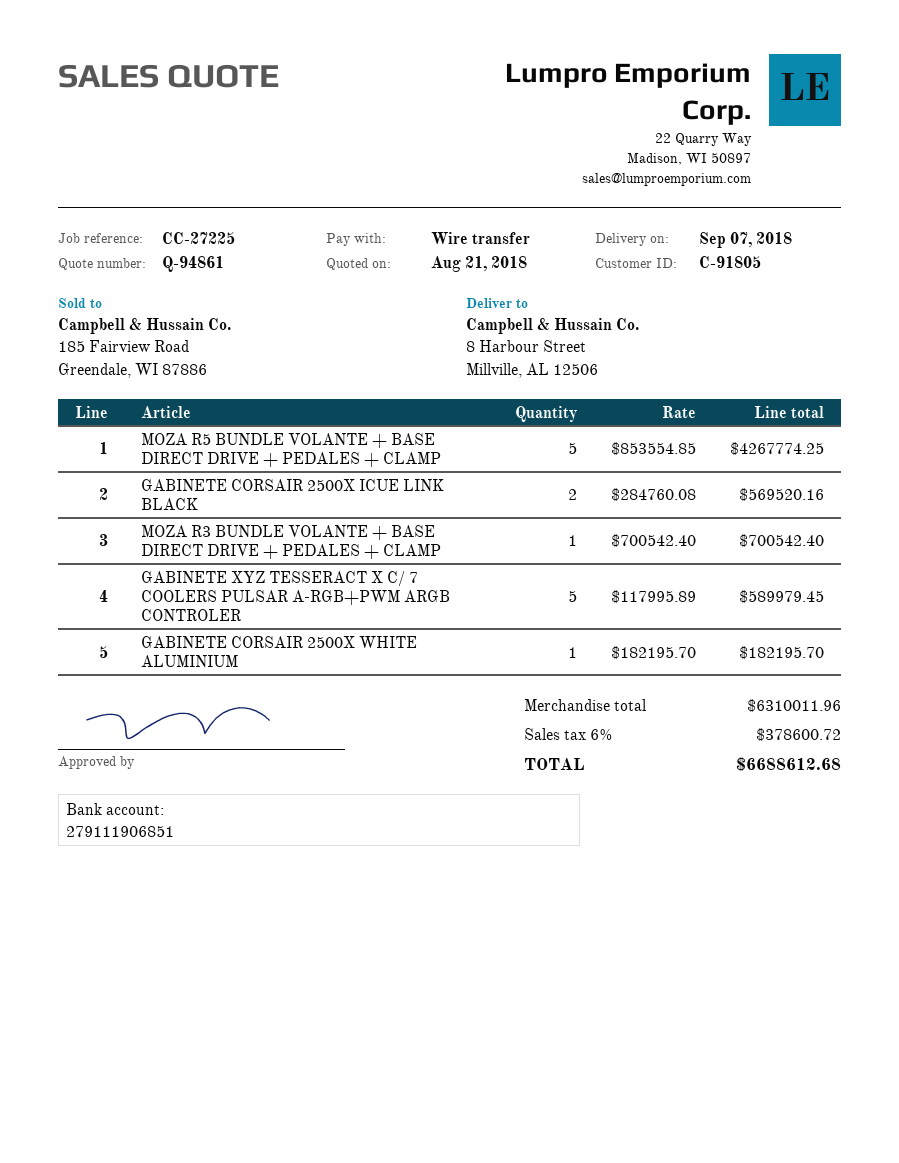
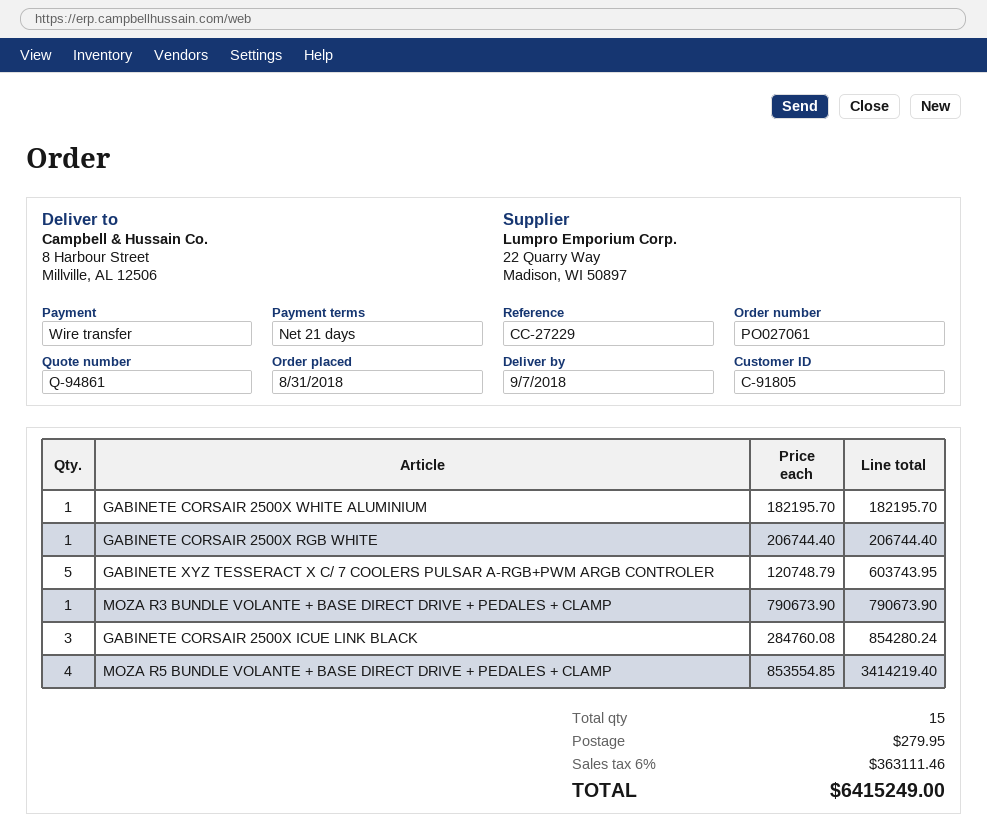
reference: CC-27225 -> CC-27229
MOZA R5 BUNDLE VOLANTE + BASE DIRECT DRIVE + PEDALES + CLAMP: 5 x 853554.85 = 4267774.25 -> 4 x 853554.85 = 3414219.40
GABINETE CORSAIR 2500X ICUE LINK BLACK: 2 x 284760.08 = 569520.16 -> 3 x 284760.08 = 854280.24
MOZA R3 BUNDLE VOLANTE + BASE DIRECT DRIVE + PEDALES + CLAMP: 1 x 700542.40 = 700542.40 -> 1 x 790673.90 = 790673.90
GABINETE XYZ TESSERACT X C/ 7 COOLERS PULSAR A-RGB+PWM ARGB CONTROLER: 5 x 117995.89 = 589979.45 -> 5 x 120748.79 = 603743.95
GABINETE CORSAIR 2500X RGB WHITE: none -> 1 x 206744.40 = 206744.40
shipping: none -> 279.95
tax: 6% = 378600.72 -> 6% = 363111.46
total: 6688612.68 -> 6415249.00

